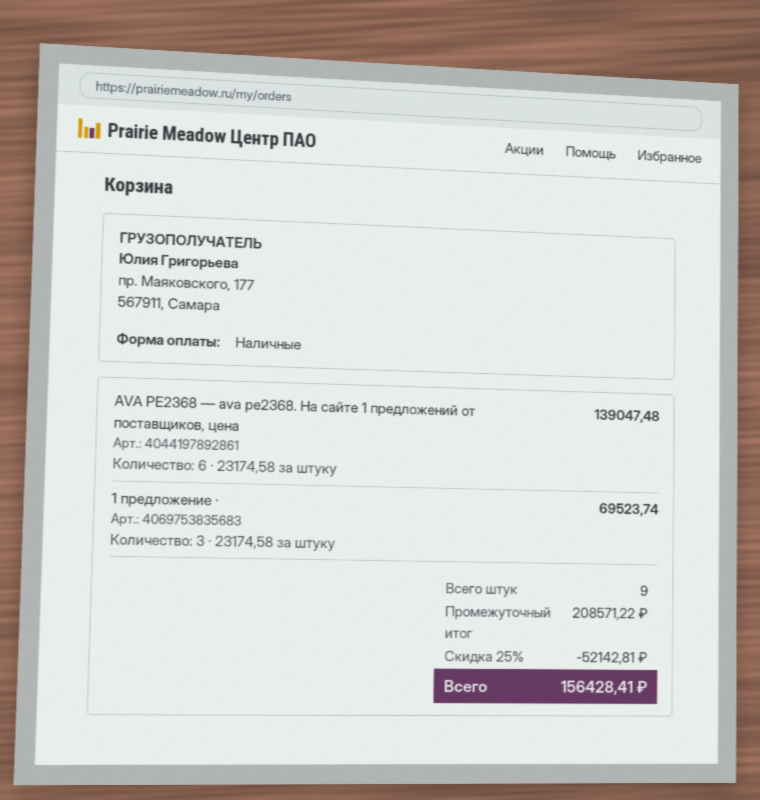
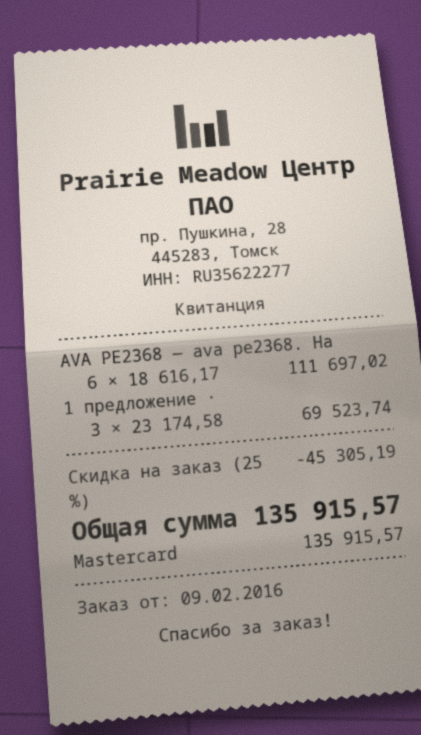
payment method: cash -> Mastercard
AVA PE2368 — ava pe2368. На сайте 1 предложений от поставщиков, цена: 6 x 23174.58 = 139047.48 -> 6 x 18616.17 = 111697.02
discount: 25% = 52142.81 -> 25% = 45305.19
total: 156428.41 -> 135915.57

